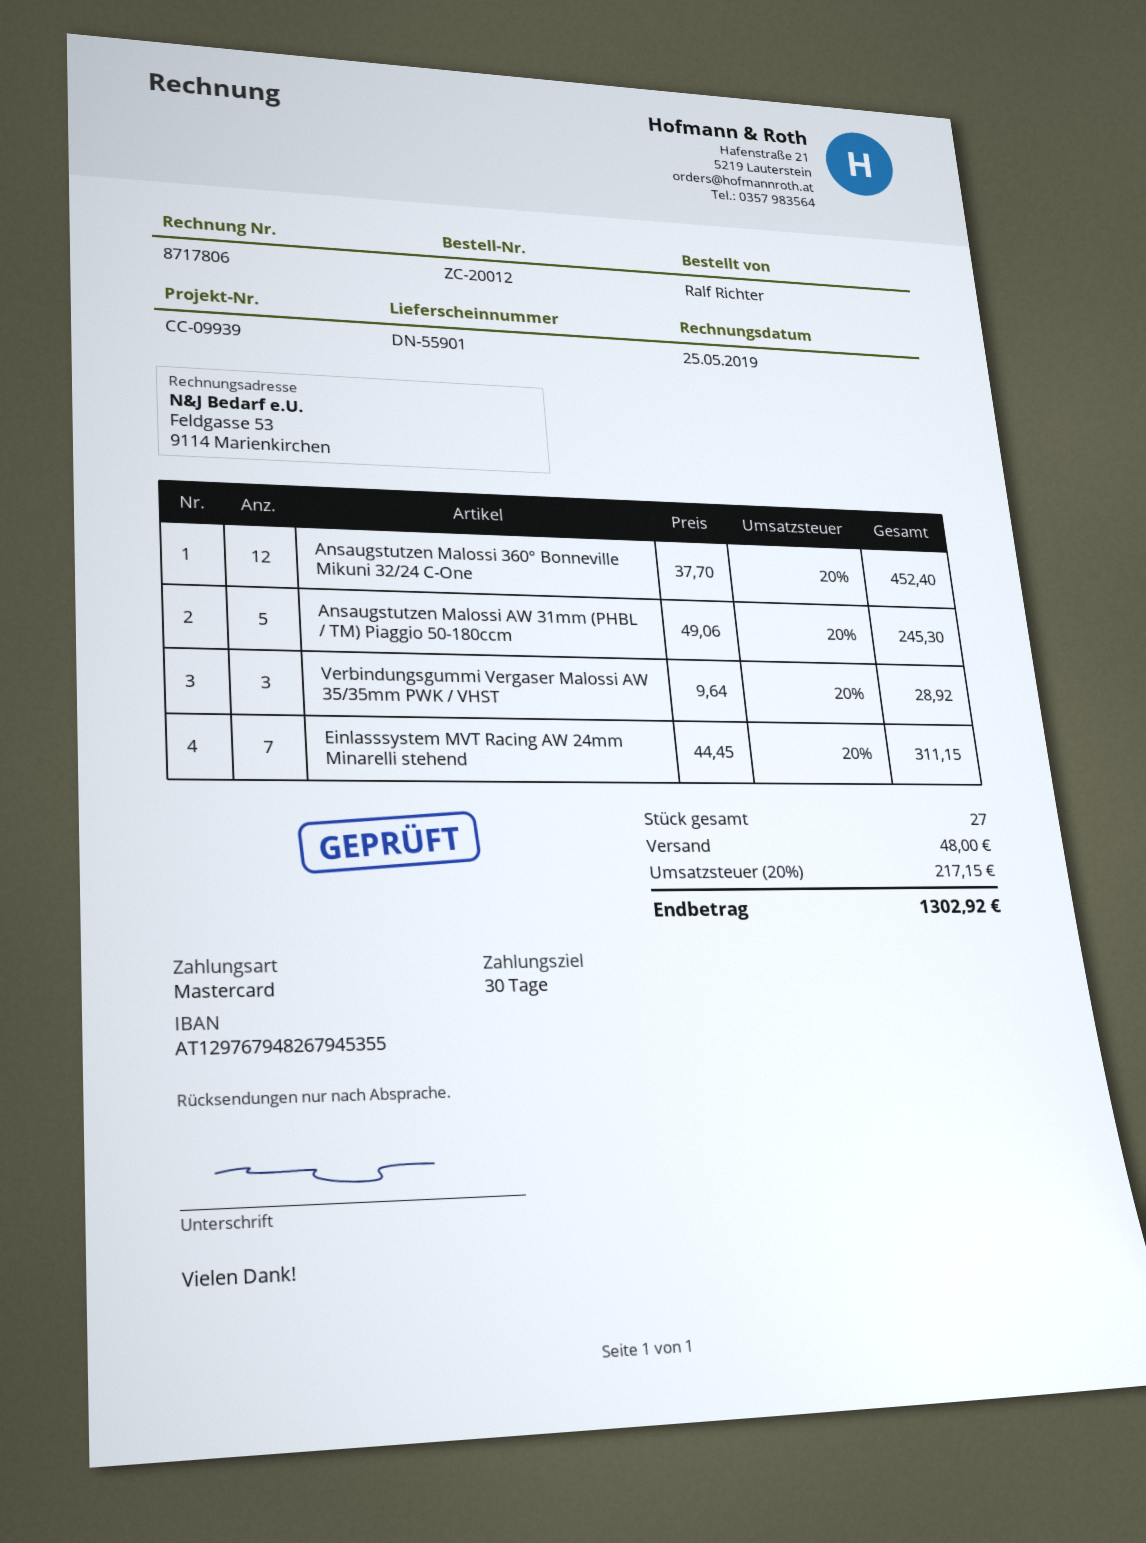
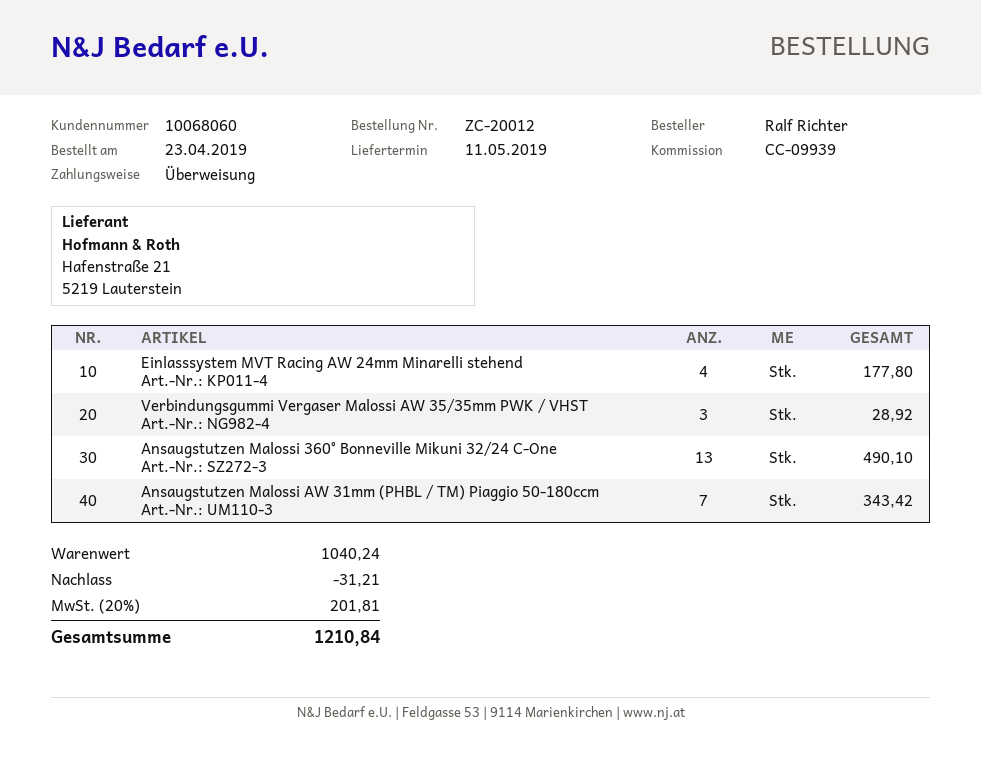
payment method: Mastercard -> bank transfer
Ansaugstutzen Malossi 360° Bonneville Mikuni 32/24 C-One: 12 for 452.40 -> 13 for 490.10
Ansaugstutzen Malossi AW 31mm (PHBL / TM) Piaggio 50-180ccm: 5 for 245.30 -> 7 for 343.42
Einlasssystem MVT Racing AW 24mm Minarelli stehend: 7 for 311.15 -> 4 for 177.80
discount: none -> 31.21
shipping: 48.00 -> none
tax: 20% = 217.15 -> 20% = 201.81
total: 1302.92 -> 1210.84

